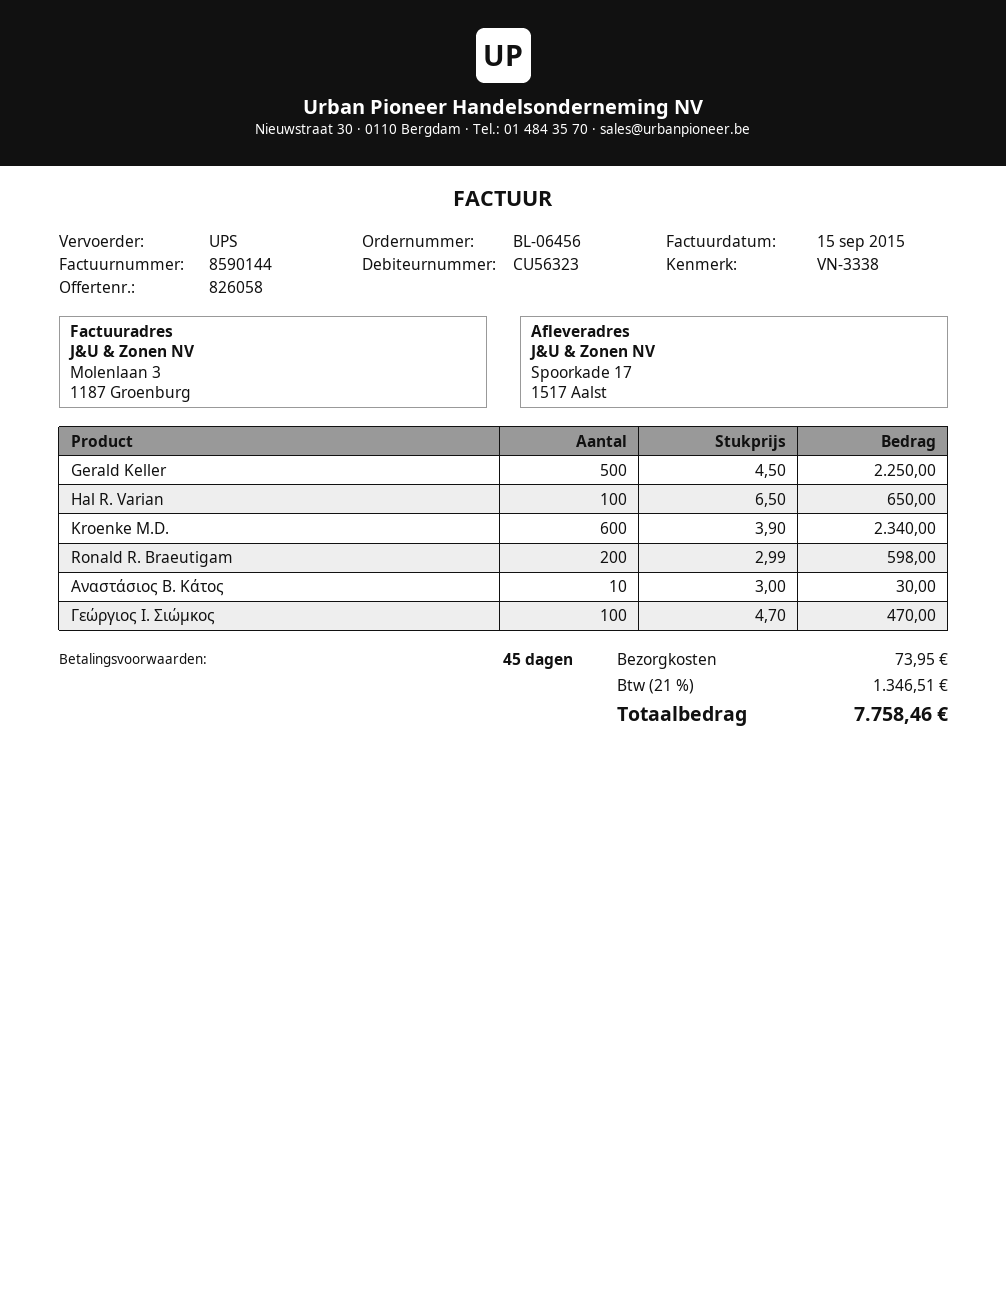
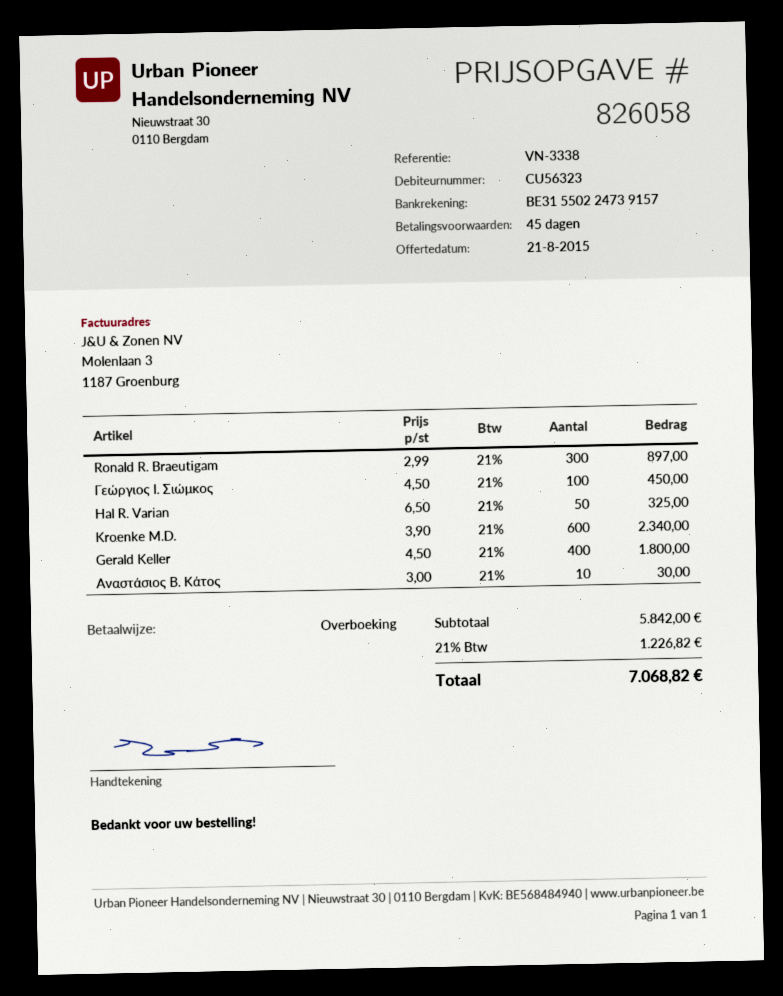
Gerald Keller: 500 x 4.50 = 2250.00 -> 400 x 4.50 = 1800.00
Hal R. Varian: 100 x 6.50 = 650.00 -> 50 x 6.50 = 325.00
Ronald R. Braeutigam: 200 x 2.99 = 598.00 -> 300 x 2.99 = 897.00
Γεώργιος Ι. Σιώμκος: 100 x 4.70 = 470.00 -> 100 x 4.50 = 450.00
shipping: 73.95 -> none
tax: 21% = 1346.51 -> 21% = 1226.82
total: 7758.46 -> 7068.82

